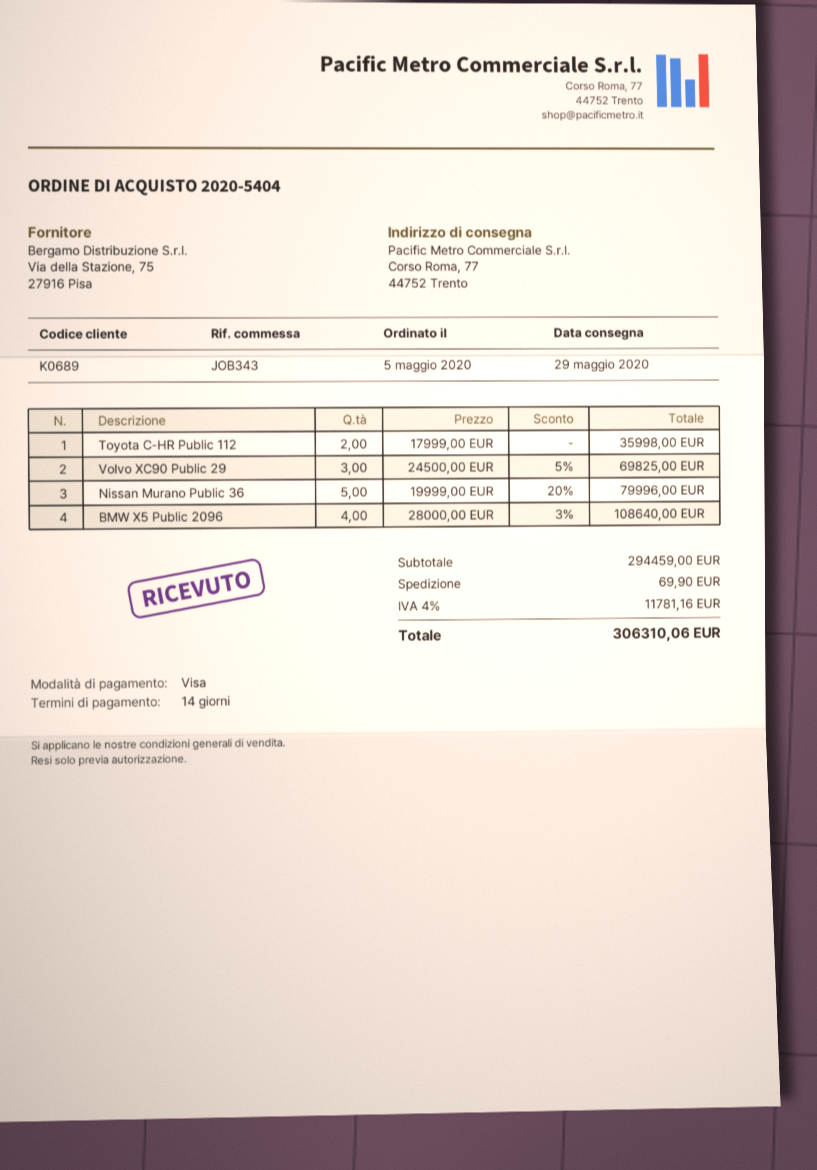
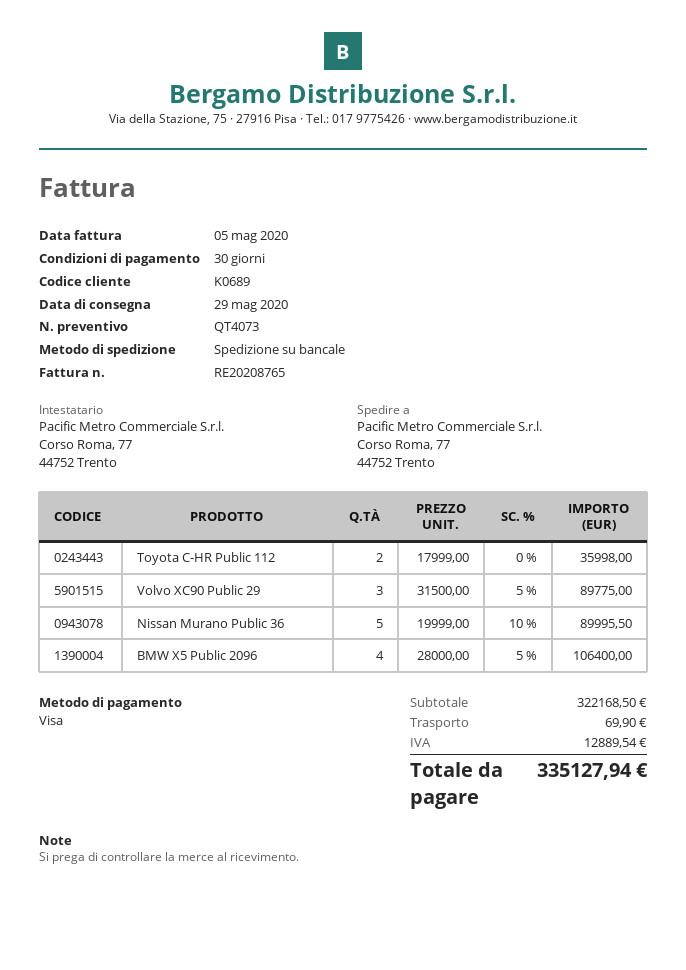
payment terms: 14 days -> 30 days
Volvo XC90 Public 29: 3 x 24500.00 - 5% = 69825.00 -> 3 x 31500.00 - 5% = 89775.00
Nissan Murano Public 36: 5 x 19999.00 - 20% = 79996.00 -> 5 x 19999.00 - 10% = 89995.50
BMW X5 Public 2096: 4 x 28000.00 - 3% = 108640.00 -> 4 x 28000.00 - 5% = 106400.00
subtotal: 294459.00 -> 322168.50
tax: 11781.16 -> 12889.54
total: 306310.06 -> 335127.94

